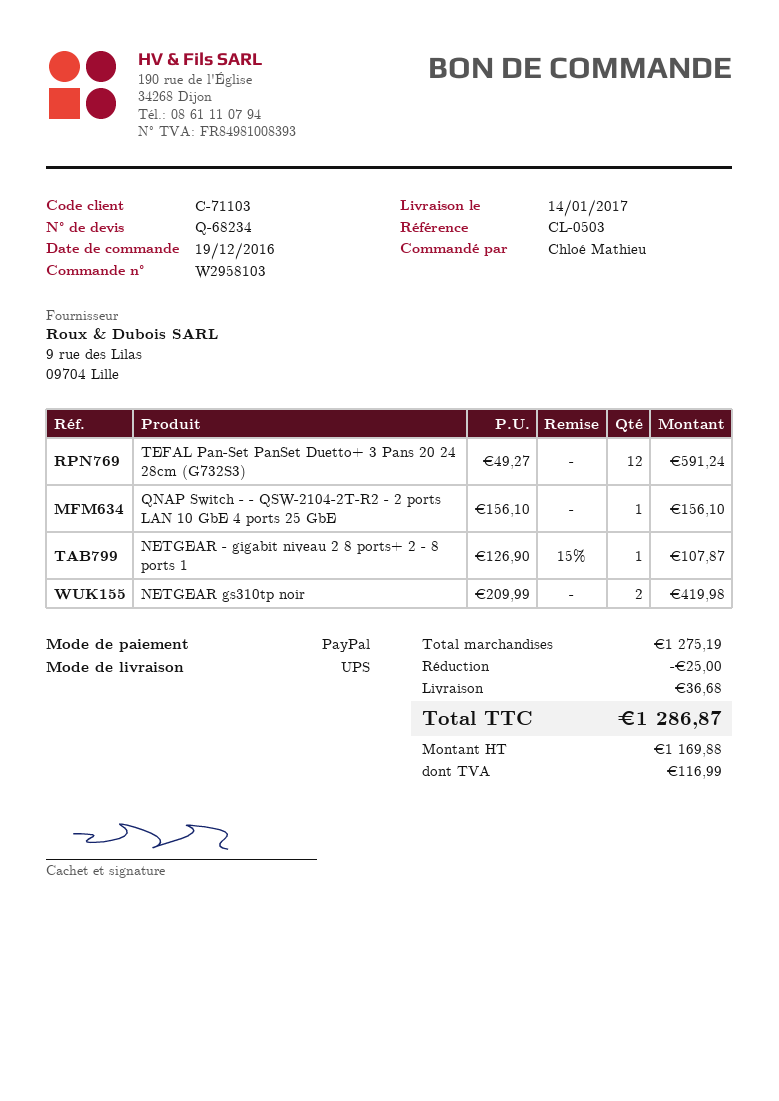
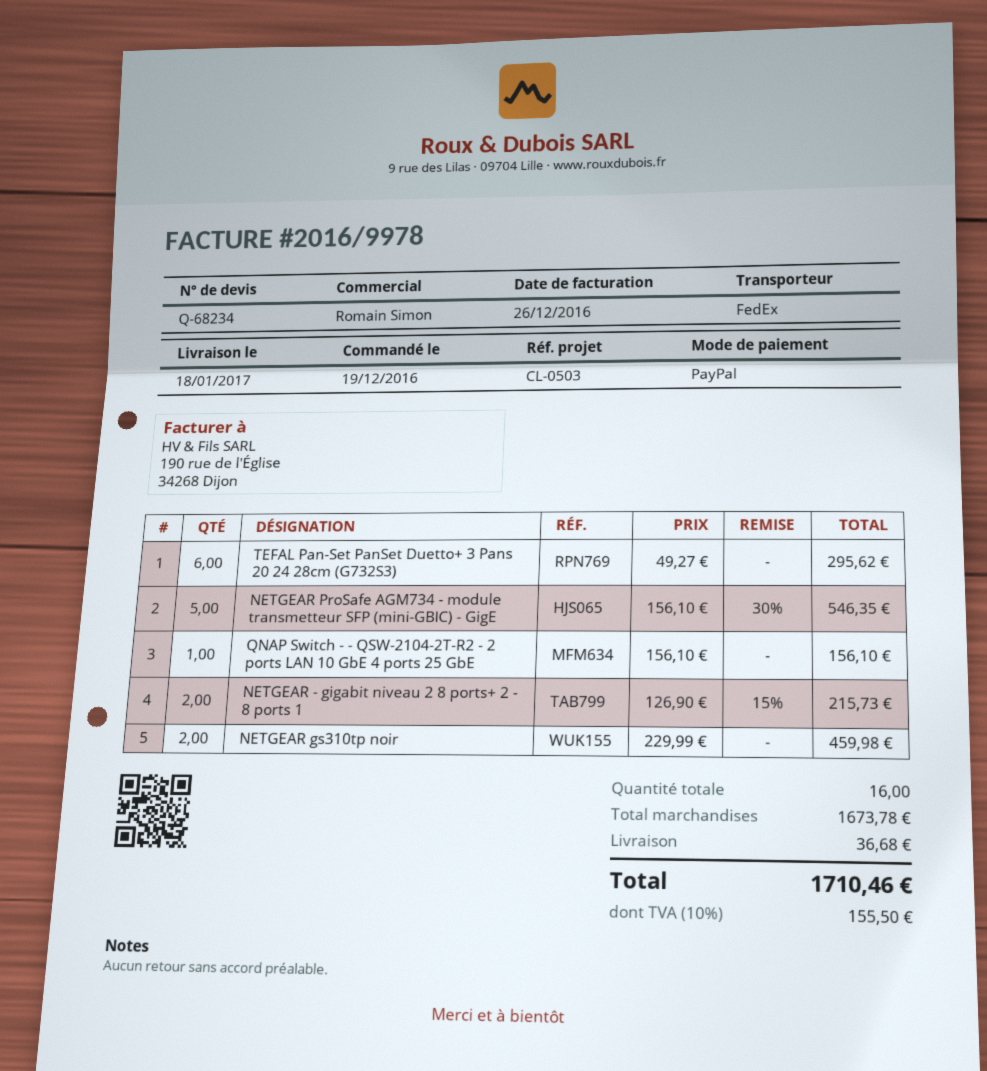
delivery date: 2017-01-14 -> 2017-01-18
shipping method: UPS -> FedEx
TEFAL Pan-Set PanSet Duetto+ 3 Pans 20 24 28cm (G732S3): 12 x 49.27 = 591.24 -> 6 x 49.27 = 295.62
NETGEAR - gigabit niveau 2 8 ports+ 2 - 8 ports 1: 1 x 126.90 - 15% = 107.87 -> 2 x 126.90 - 15% = 215.73
NETGEAR gs310tp noir: 2 x 209.99 = 419.98 -> 2 x 229.99 = 459.98
NETGEAR ProSafe AGM734 - module transmetteur SFP (mini-GBIC) - GigE: none -> 5 x 156.10 - 30% = 546.35
subtotal: 1275.19 -> 1673.78
discount: 25.00 -> none
tax: 116.99 -> 155.50
total: 1286.87 -> 1710.46

